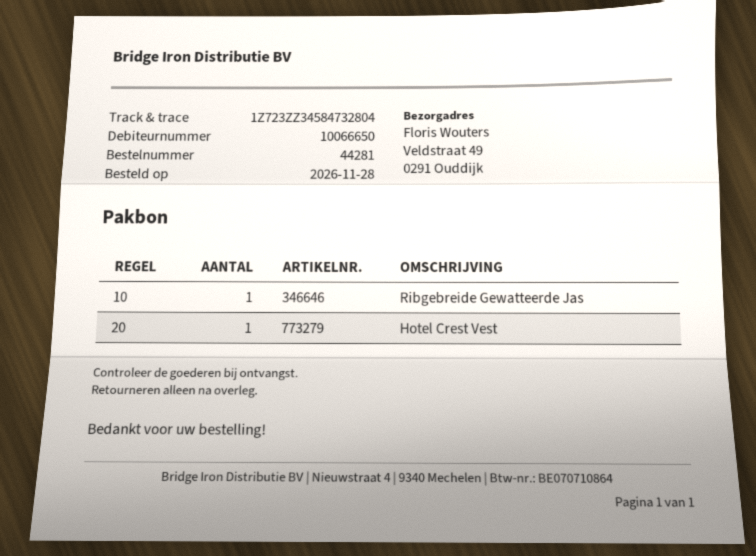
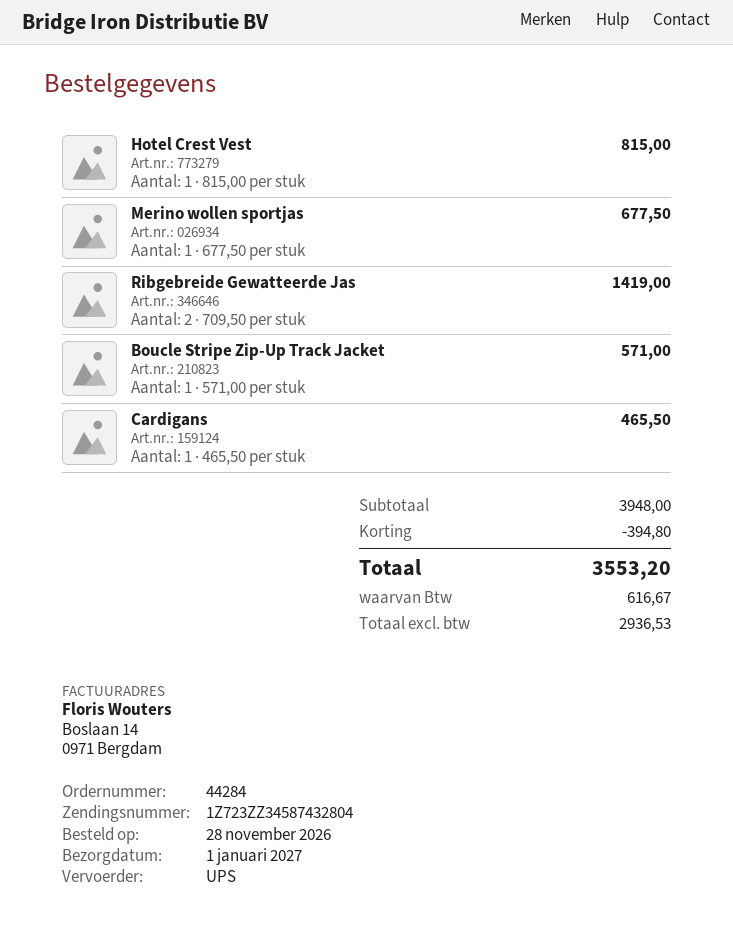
order number: 44281 -> 44284
tracking number: 1Z723ZZ34584732804 -> 1Z723ZZ34587432804
Ribgebreide Gewatteerde Jas: 1 -> 2
Merino wollen sportjas: none -> 1
Boucle Stripe Zip-Up Track Jacket: none -> 1
Cardigans: none -> 1

